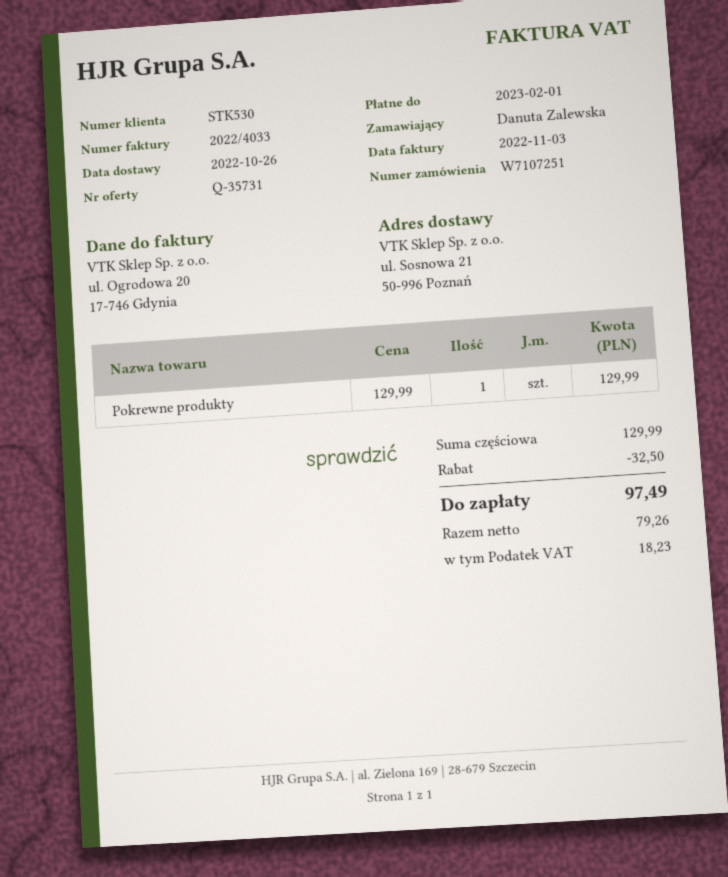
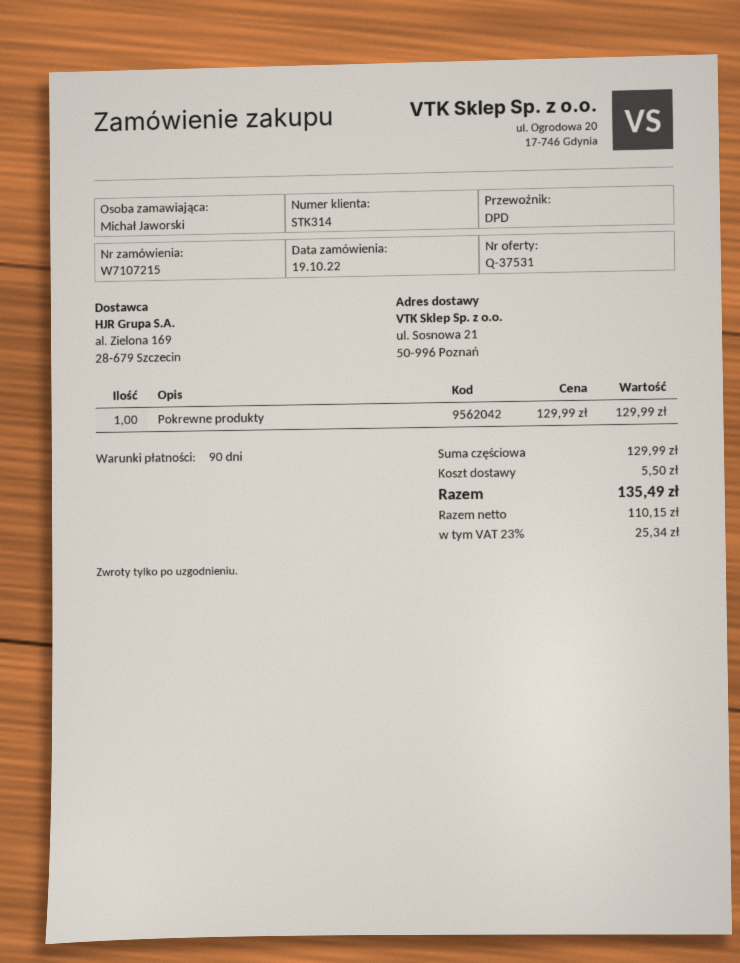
quote number: Q-35731 -> Q-37531
order number: W7107251 -> W7107215
customer number: STK530 -> STK314
ordered by: Danuta Zalewska -> Michał Jaworski
discount: 32.50 -> none
shipping: none -> 5.50
net: 79.26 -> 110.15
tax: 18.23 -> 25.34
total: 97.49 -> 135.49

